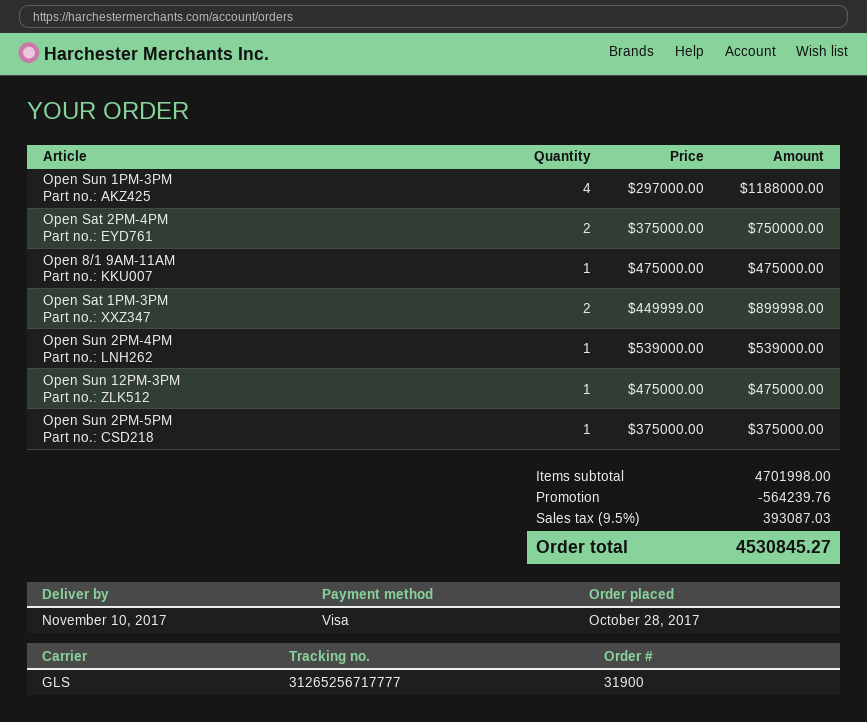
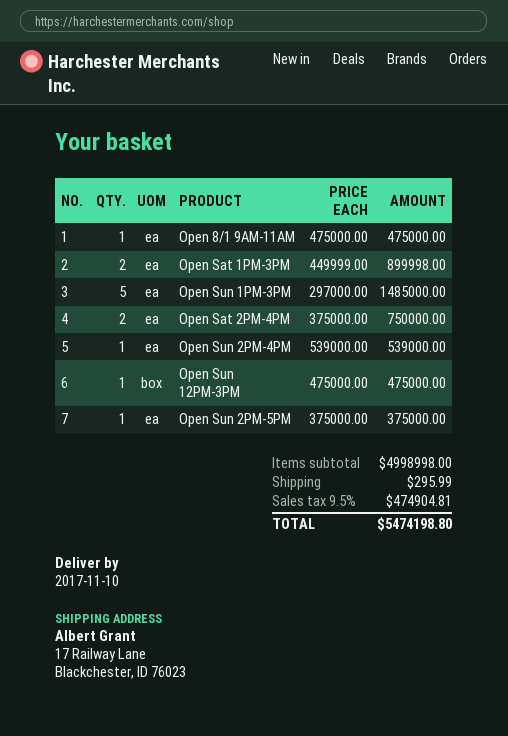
Open Sun 1PM-3PM: 4 x 297000.00 = 1188000.00 -> 5 x 297000.00 = 1485000.00
subtotal: 4701998.00 -> 4998998.00
discount: 564239.76 -> none
shipping: none -> 295.99
tax: 9.5% = 393087.03 -> 9.5% = 474904.81
total: 4530845.27 -> 5474198.80

